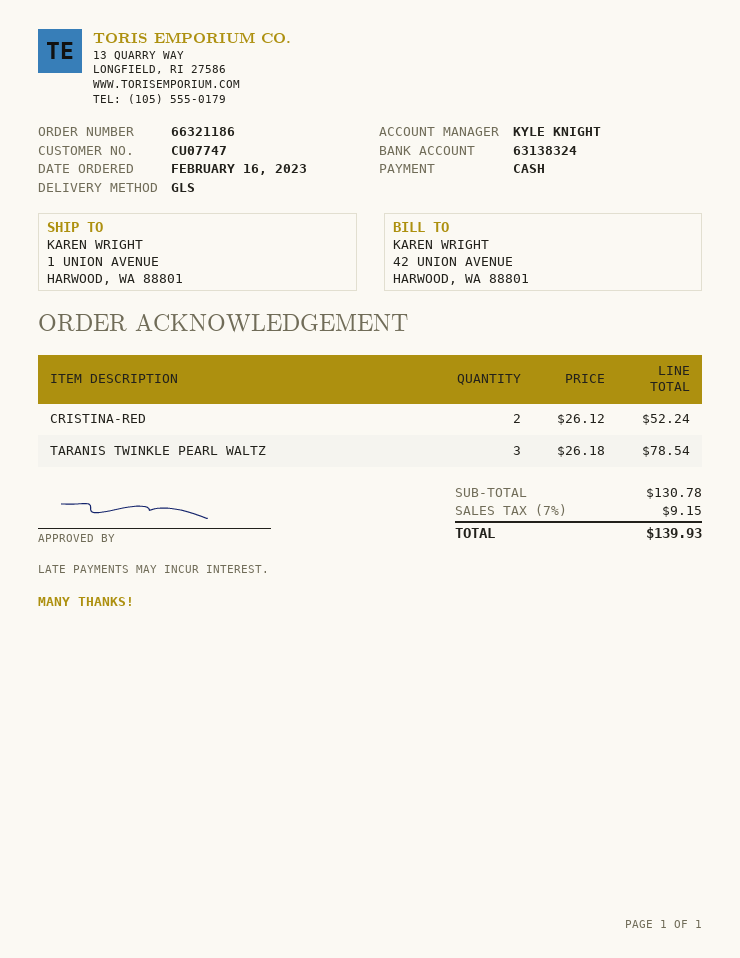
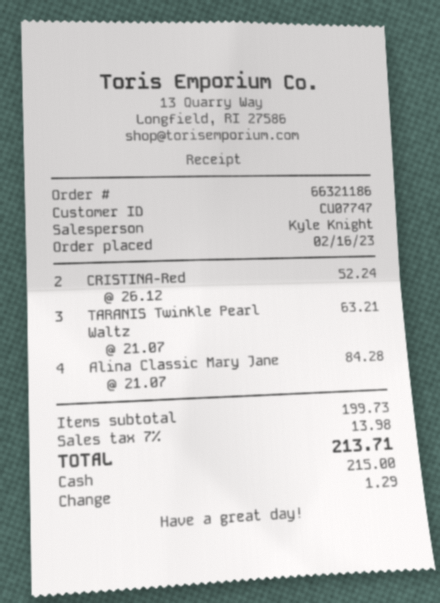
TARANIS TWINKLE PEARL WALTZ: 3 x 26.18 = 78.54 -> 3 x 21.07 = 63.21
Alina Classic Mary Jane: none -> 4 x 21.07 = 84.28
subtotal: 130.78 -> 199.73
tax: 7% = 9.15 -> 7% = 13.98
total: 139.93 -> 213.71

